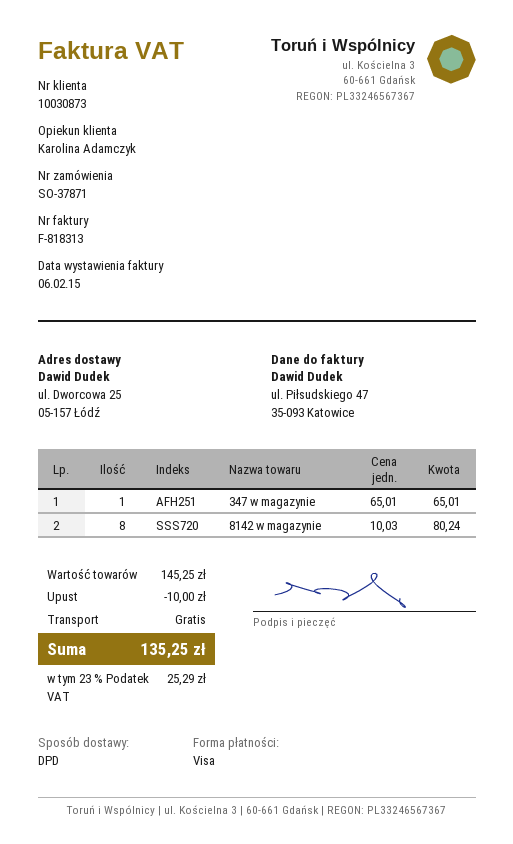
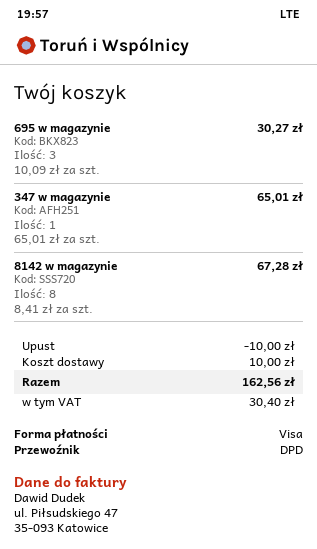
8142 w magazynie: 8 x 10.03 = 80.24 -> 8 x 8.41 = 67.28
695 w magazynie: none -> 3 x 10.09 = 30.27
shipping: 0.00 -> 10.00
tax: 25.29 -> 30.40
total: 135.25 -> 162.56

